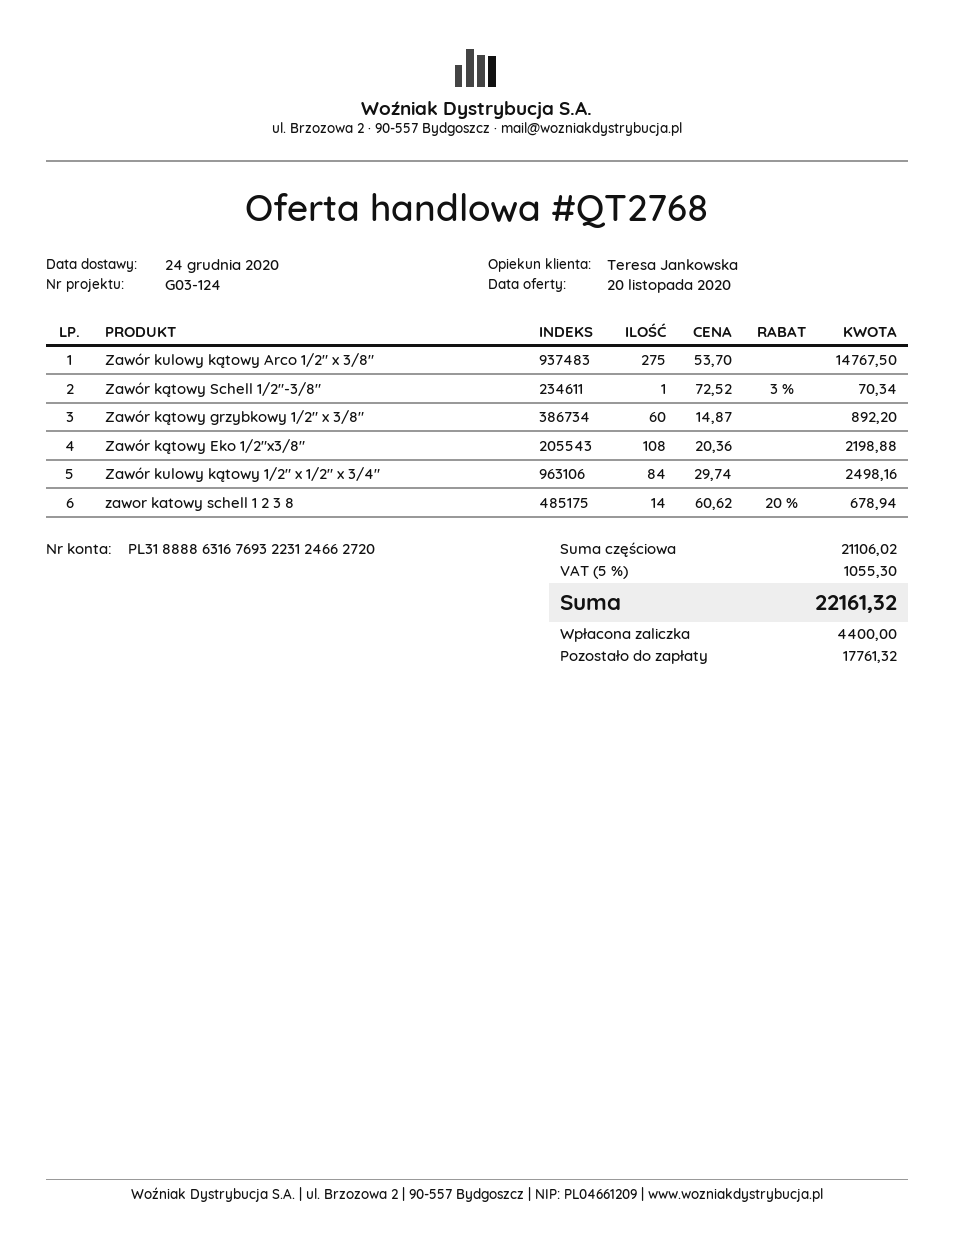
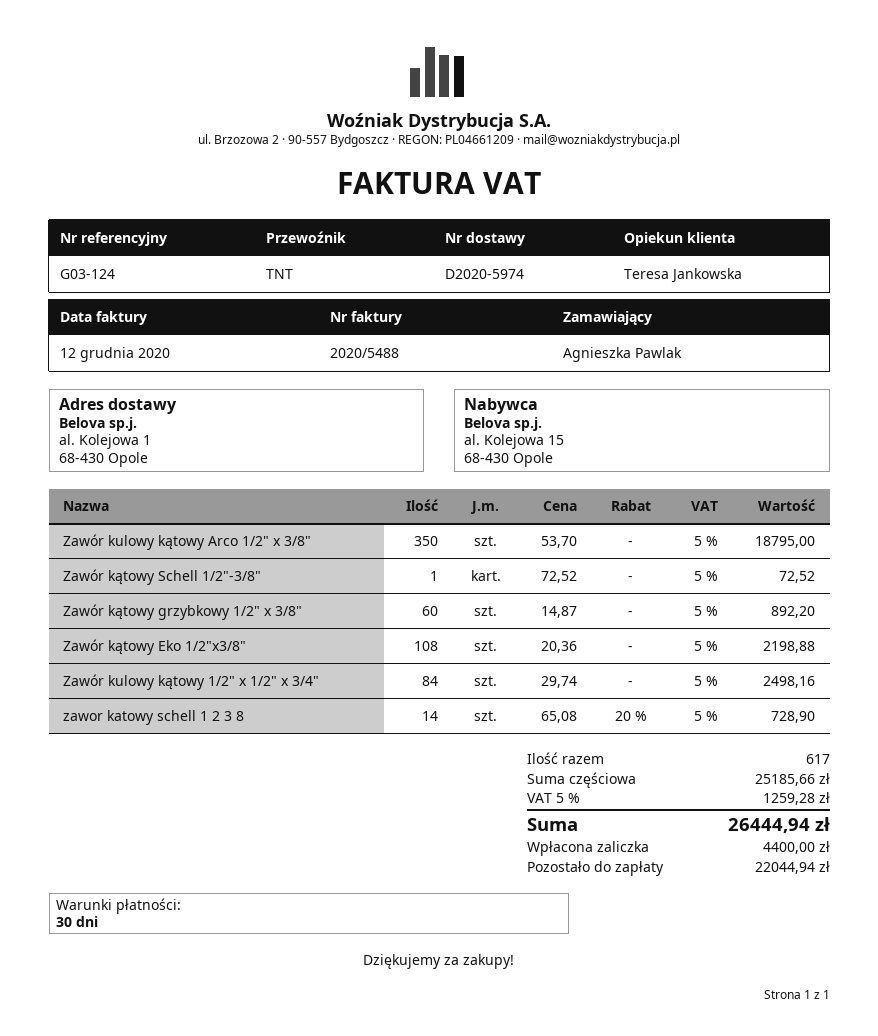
Zawór kulowy kątowy Arco 1/2" x 3/8": 275 x 53.70 = 14767.50 -> 350 x 53.70 = 18795.00
Zawór kątowy Schell 1/2"-3/8": 1 x 72.52 - 3% = 70.34 -> 1 x 72.52 = 72.52
zawor katowy schell 1 2 3 8: 14 x 60.62 - 20% = 678.94 -> 14 x 65.08 - 20% = 728.90
subtotal: 21106.02 -> 25185.66
tax: 5% = 1055.30 -> 5% = 1259.28
total: 22161.32 -> 26444.94
balance: 17761.32 -> 22044.94

